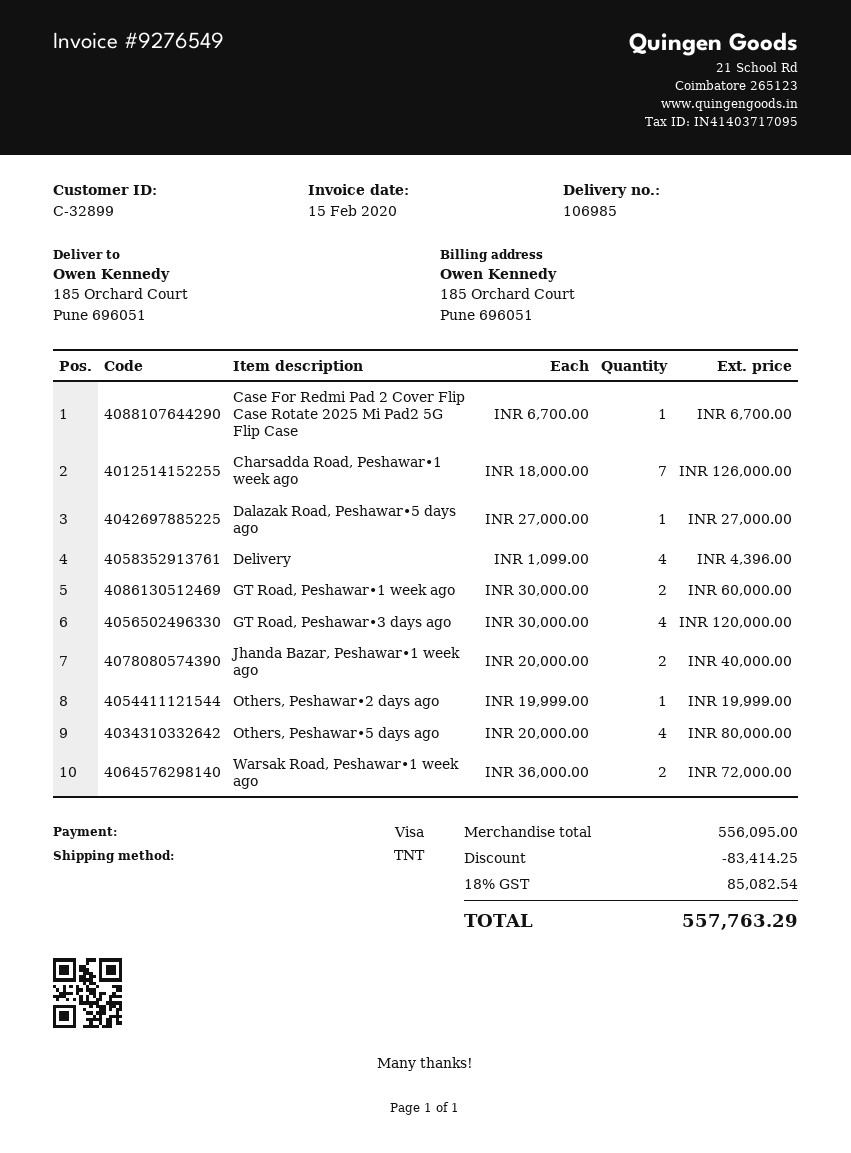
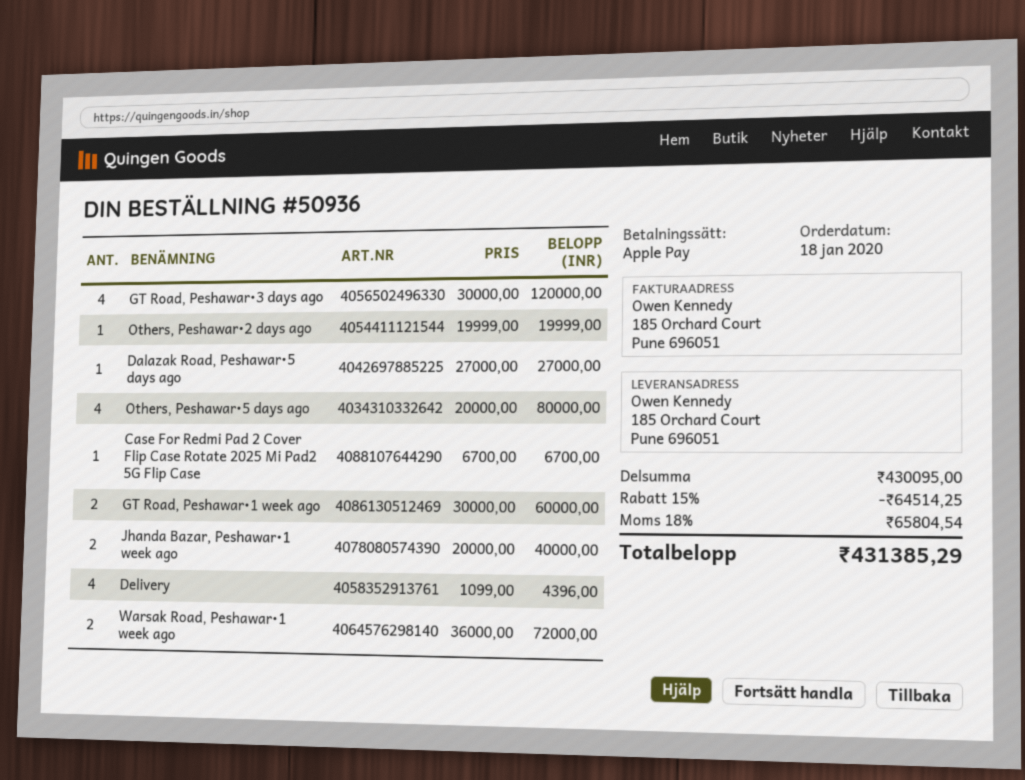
payment method: Visa -> Apple Pay
Charsadda Road, Peshawar•1 week ago: 7 x 18000.00 = 126000.00 -> none
subtotal: 556095.00 -> 430095.00
discount: 83414.25 -> 64514.25
tax: 18% = 85082.54 -> 18% = 65804.54
total: 557763.29 -> 431385.29

